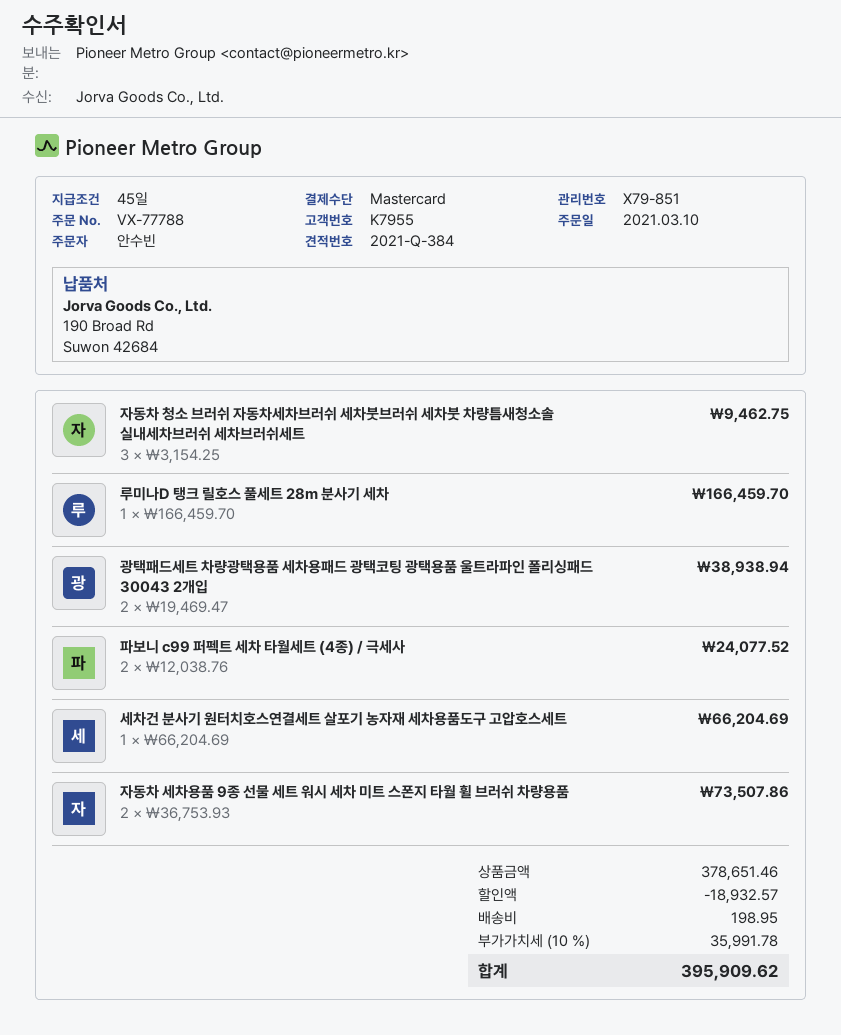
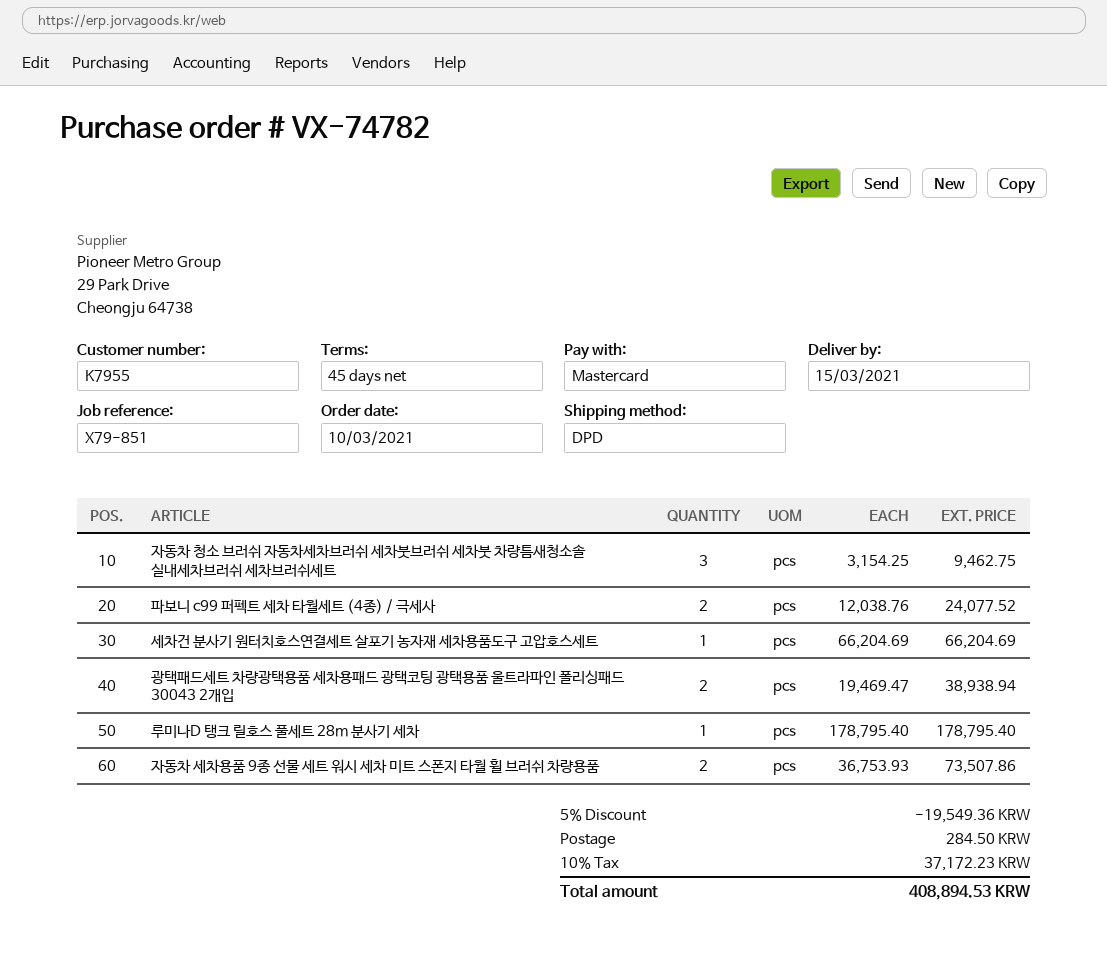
order number: VX-77788 -> VX-74782
루미나D 탱크 릴호스 풀세트 28m 분사기 세차: 1 x 166459.70 = 166459.70 -> 1 x 178795.40 = 178795.40
discount: 18932.57 -> 19549.36
shipping: 198.95 -> 284.50
tax: 10% = 35991.78 -> 10% = 37172.23
total: 395909.62 -> 408894.53

